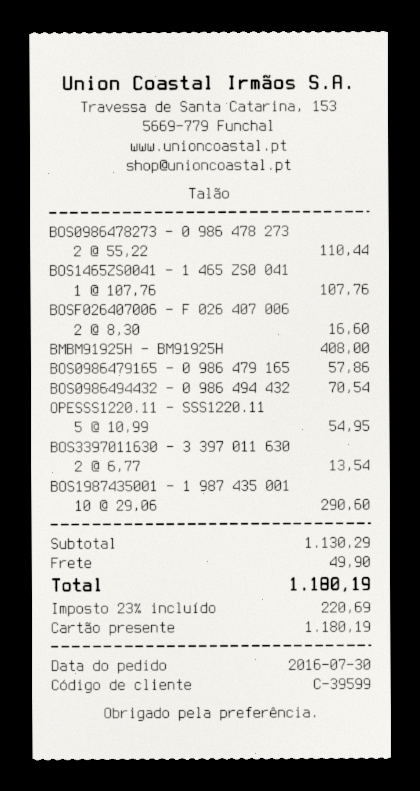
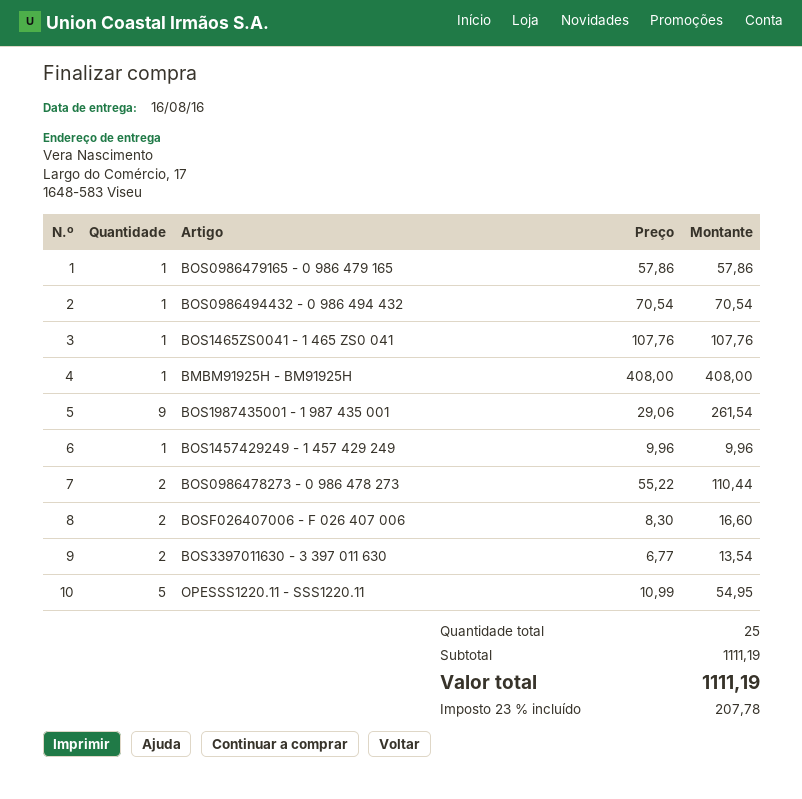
BOS1987435001 - 1 987 435 001: 10 x 29.06 = 290.60 -> 9 x 29.06 = 261.54
BOS1457429249 - 1 457 429 249: none -> 1 x 9.96 = 9.96
subtotal: 1130.29 -> 1111.19
shipping: 49.90 -> none
tax: 23% = 220.69 -> 23% = 207.78
total: 1180.19 -> 1111.19

